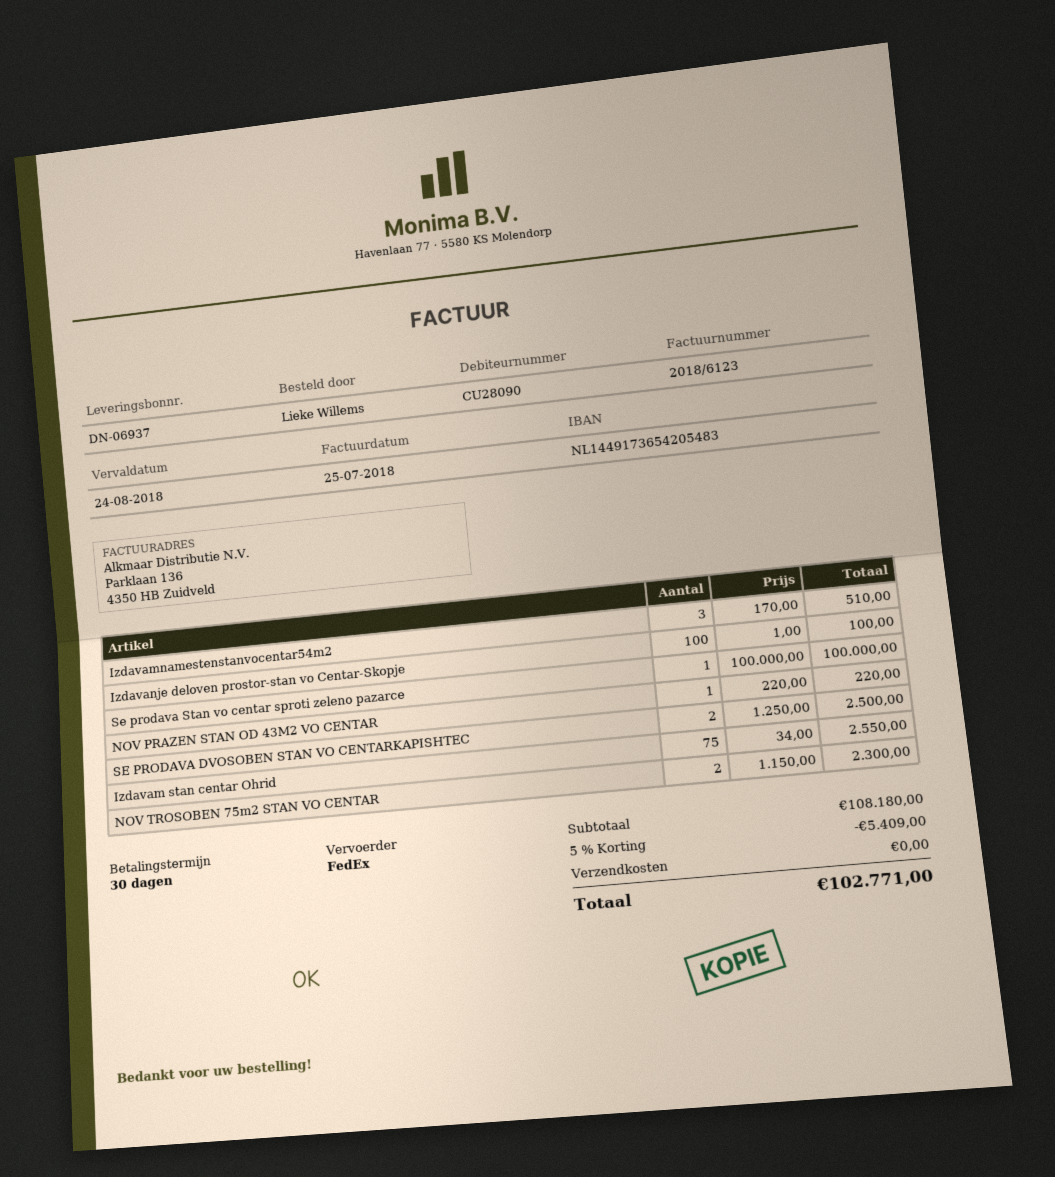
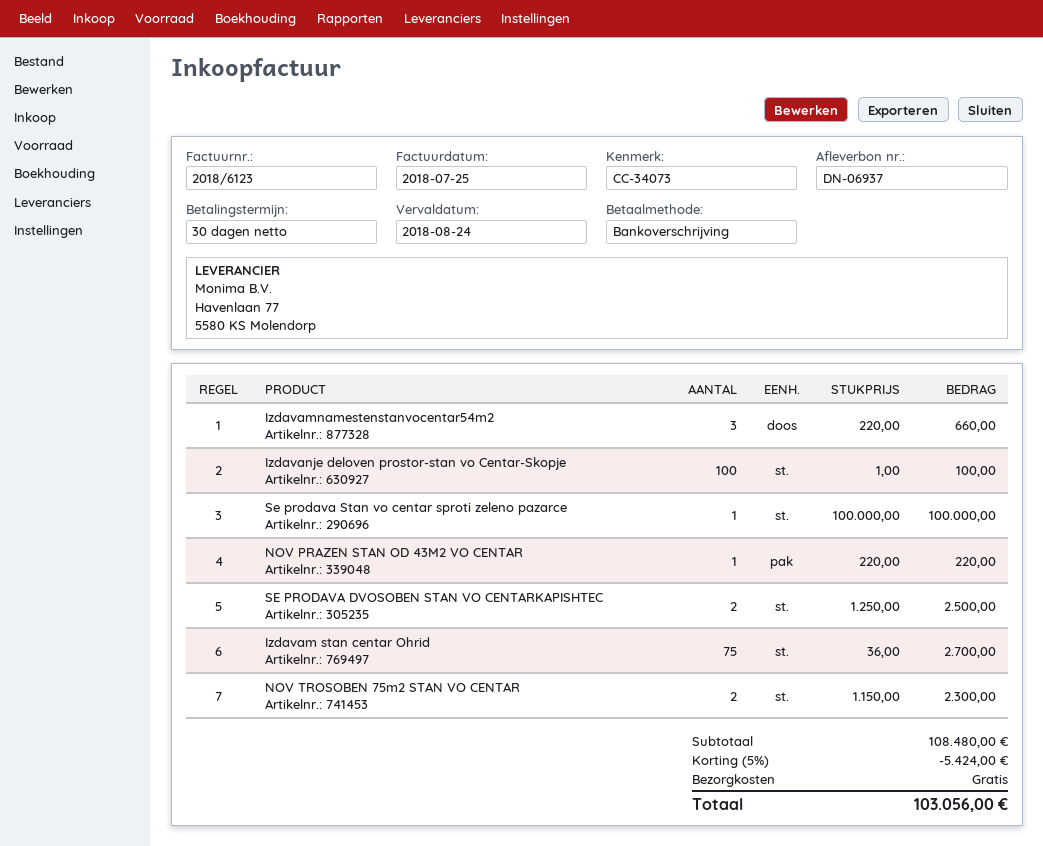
Izdavamnamestenstanvocentar54m2: 3 x 170.00 = 510.00 -> 3 x 220.00 = 660.00
Izdavam stan centar Ohrid: 75 x 34.00 = 2550.00 -> 75 x 36.00 = 2700.00
subtotal: 108180.00 -> 108480.00
discount: 5% = 5409.00 -> 5% = 5424.00
total: 102771.00 -> 103056.00

